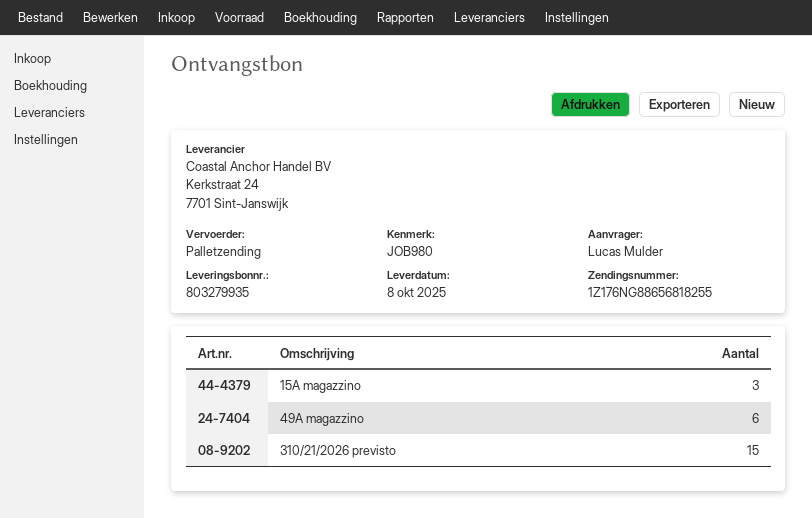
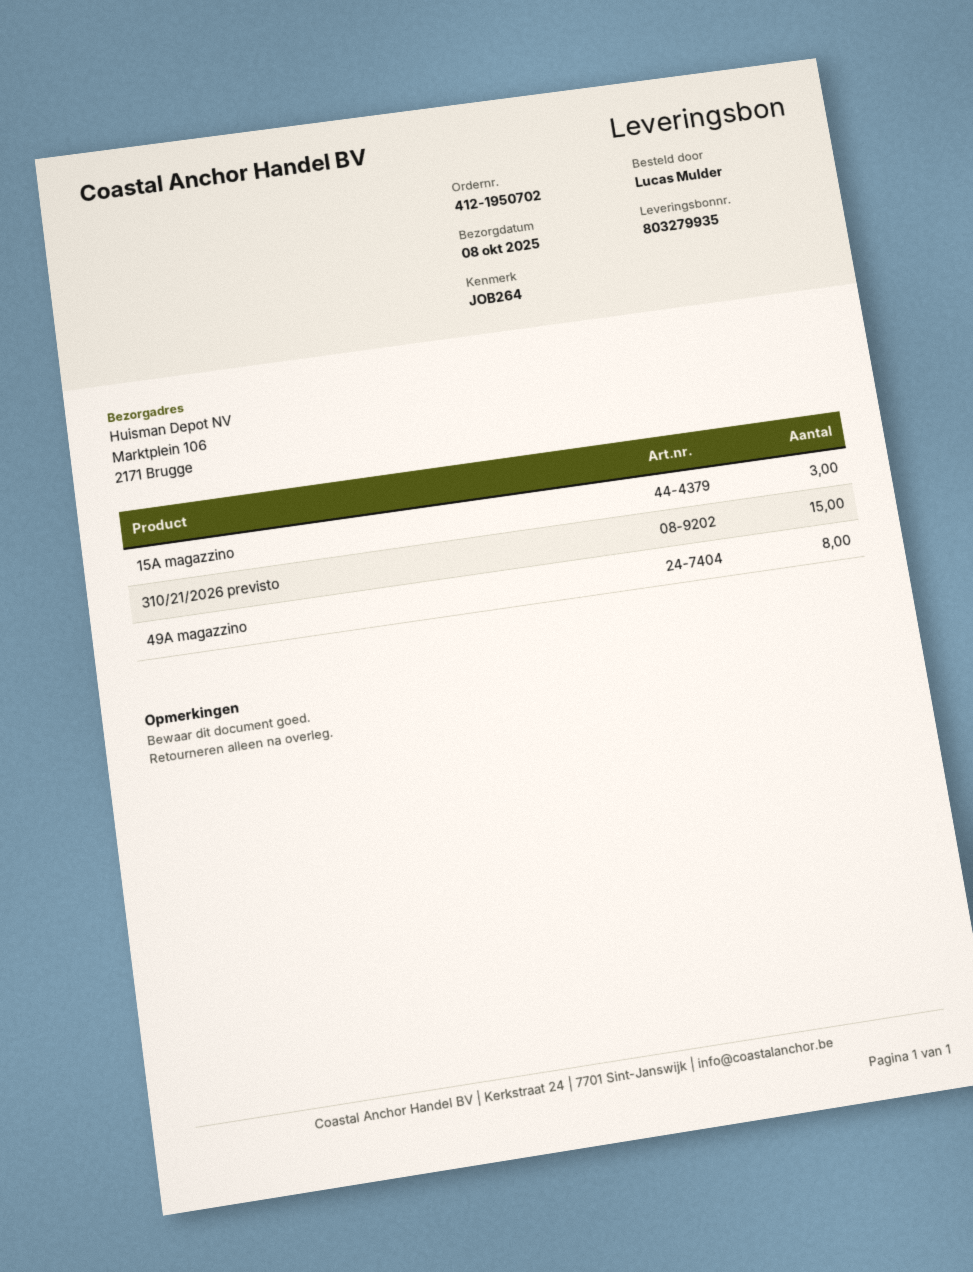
reference: JOB980 -> JOB264
49A magazzino: 6 -> 8

